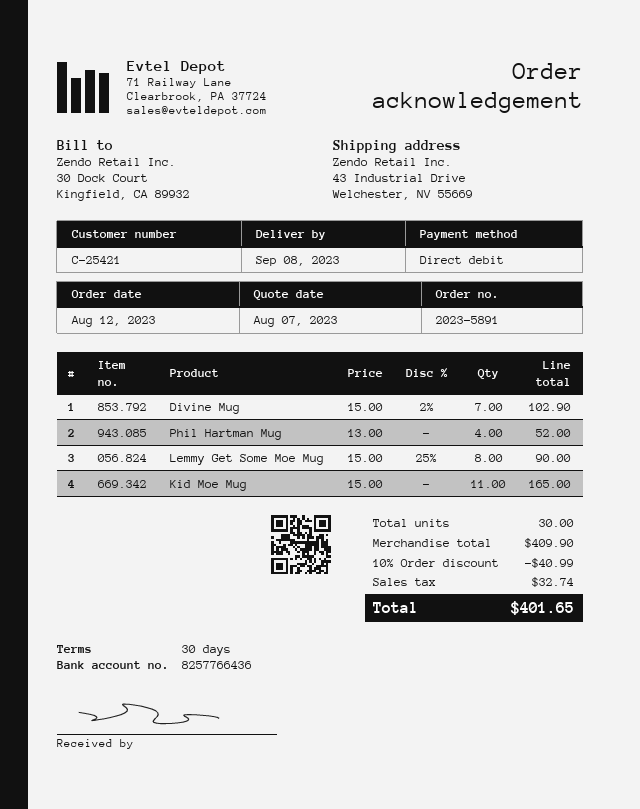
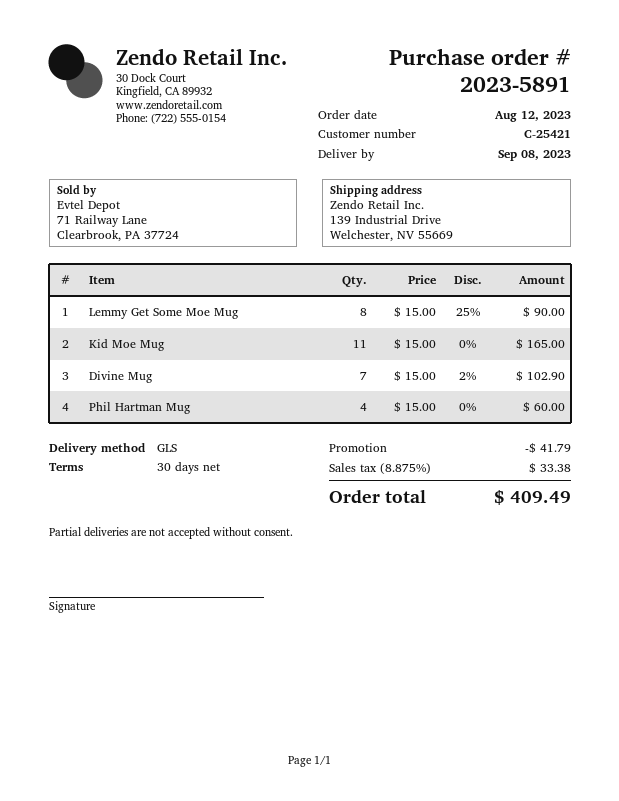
ship to: 43 Industrial Drive, Welchester, NV 55669 -> 139 Industrial Drive, Welchester, NV 55669
Phil Hartman Mug: 4 x 13.00 = 52.00 -> 4 x 15.00 = 60.00
discount: 40.99 -> 41.79
tax: 32.74 -> 33.38
total: 401.65 -> 409.49

